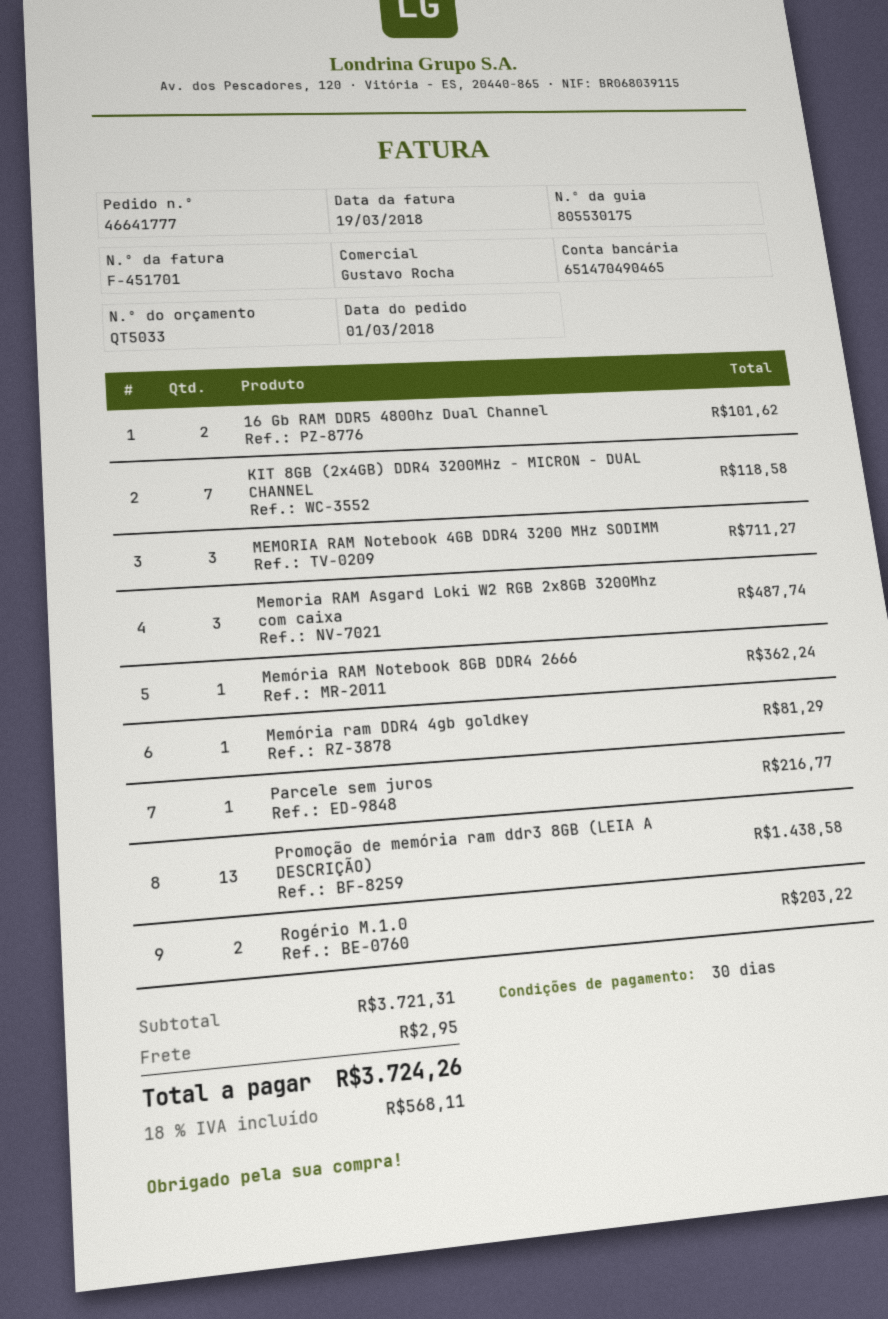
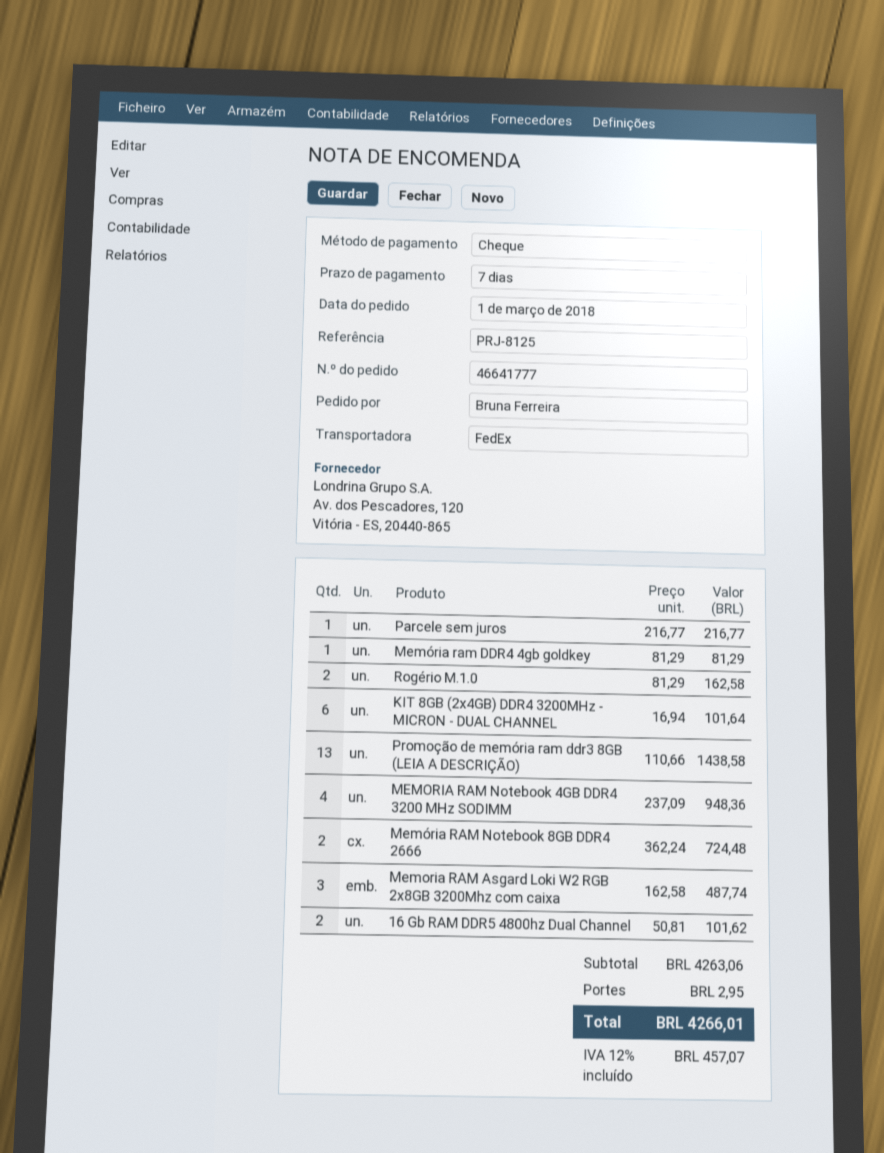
payment terms: 30 days -> 7 days
KIT 8GB (2x4GB) DDR4 3200MHz - MICRON - DUAL CHANNEL: 7 for 118.58 -> 6 for 101.64
MEMORIA RAM Notebook 4GB DDR4 3200 MHz SODIMM: 3 for 711.27 -> 4 for 948.36
Memória RAM Notebook 8GB DDR4 2666: 1 for 362.24 -> 2 for 724.48
Rogério M.1.0: 2 for 203.22 -> 2 for 162.58
subtotal: 3721.31 -> 4263.06
tax: 18% = 568.11 -> 12% = 457.07
total: 3724.26 -> 4266.01

